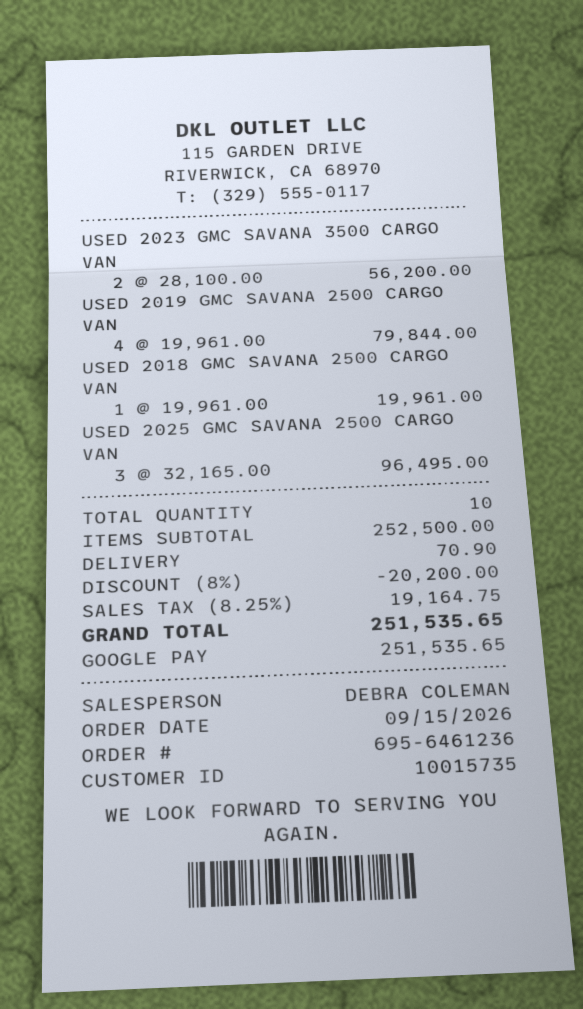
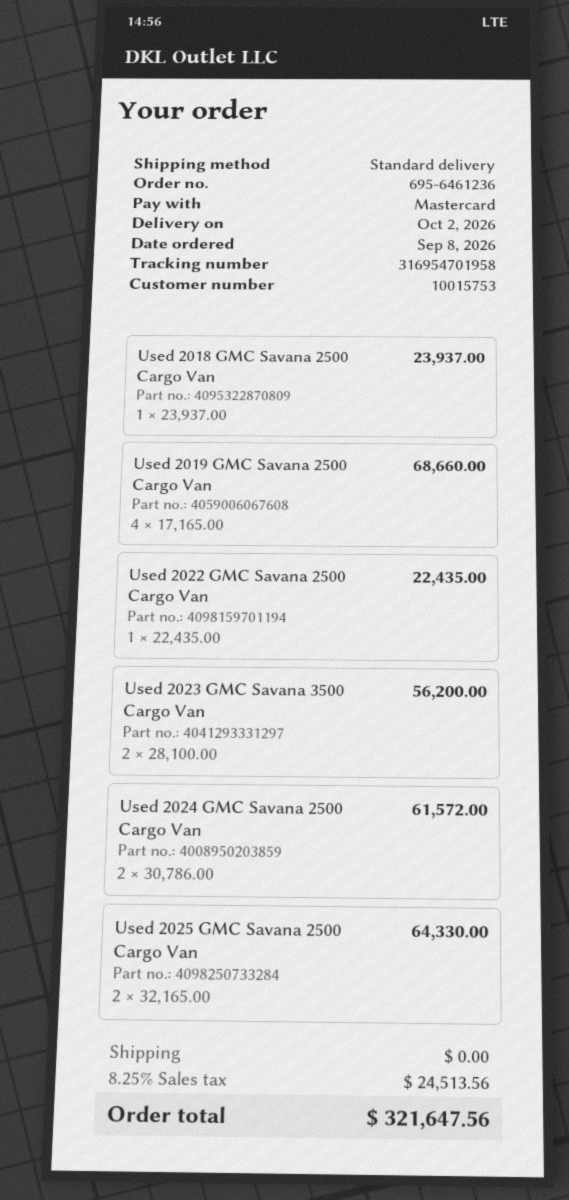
order date: 2026-09-15 -> 2026-09-08
customer number: 10015735 -> 10015753
payment method: Google Pay -> Mastercard
USED 2019 GMC SAVANA 2500 CARGO VAN: 4 x 19961.00 = 79844.00 -> 4 x 17165.00 = 68660.00
USED 2018 GMC SAVANA 2500 CARGO VAN: 1 x 19961.00 = 19961.00 -> 1 x 23937.00 = 23937.00
USED 2025 GMC SAVANA 2500 CARGO VAN: 3 x 32165.00 = 96495.00 -> 2 x 32165.00 = 64330.00
Used 2022 GMC Savana 2500 Cargo Van: none -> 1 x 22435.00 = 22435.00
Used 2024 GMC Savana 2500 Cargo Van: none -> 2 x 30786.00 = 61572.00
discount: 8% = 20200.00 -> none
shipping: 70.90 -> 0.00
tax: 8.25% = 19164.75 -> 8.25% = 24513.56
total: 251535.65 -> 321647.56

